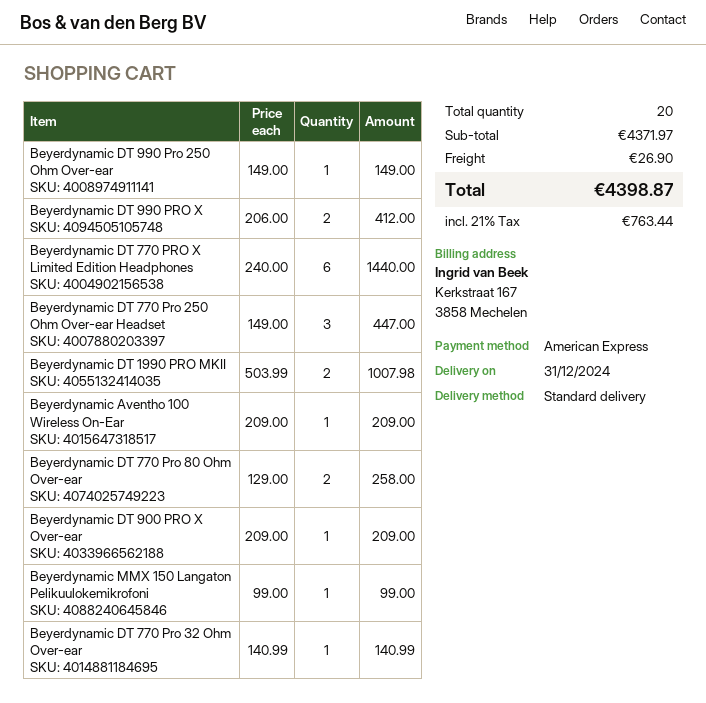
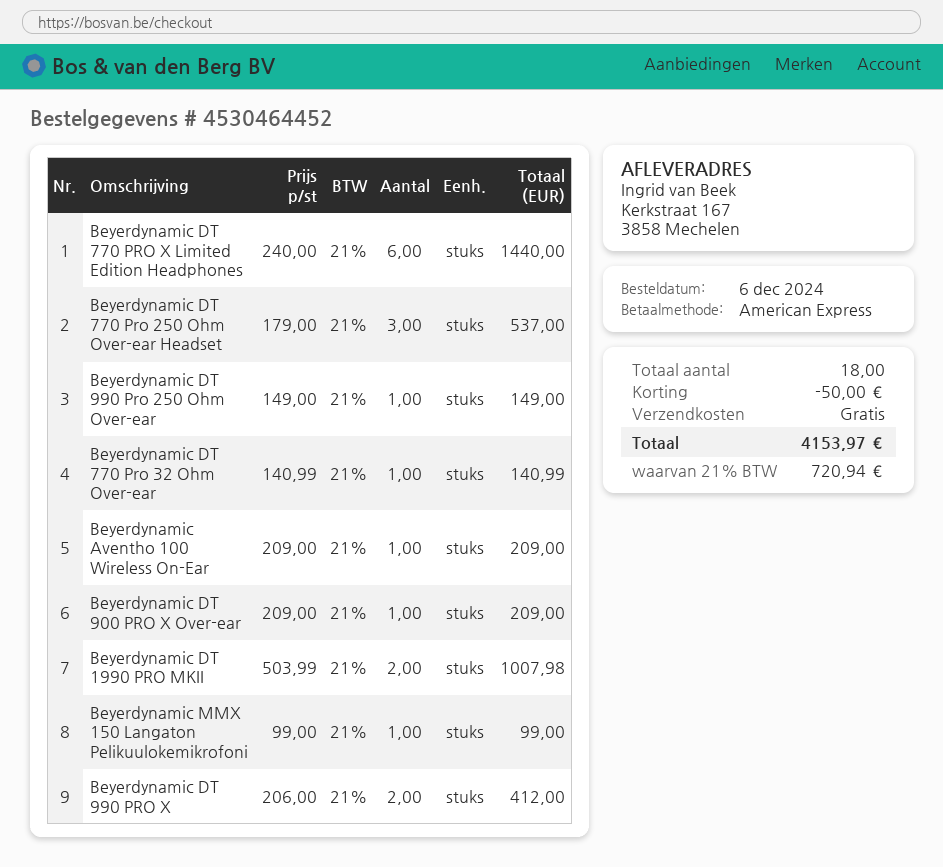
Beyerdynamic DT 770 Pro 250 Ohm Over-ear Headset: 3 x 149.00 = 447.00 -> 3 x 179.00 = 537.00
Beyerdynamic DT 770 Pro 80 Ohm Over-ear: 2 x 129.00 = 258.00 -> none
total quantity: 20 -> 18
discount: none -> 50.00
shipping: 26.90 -> 0.00
tax: 21% = 763.44 -> 21% = 720.94
total: 4398.87 -> 4153.97

